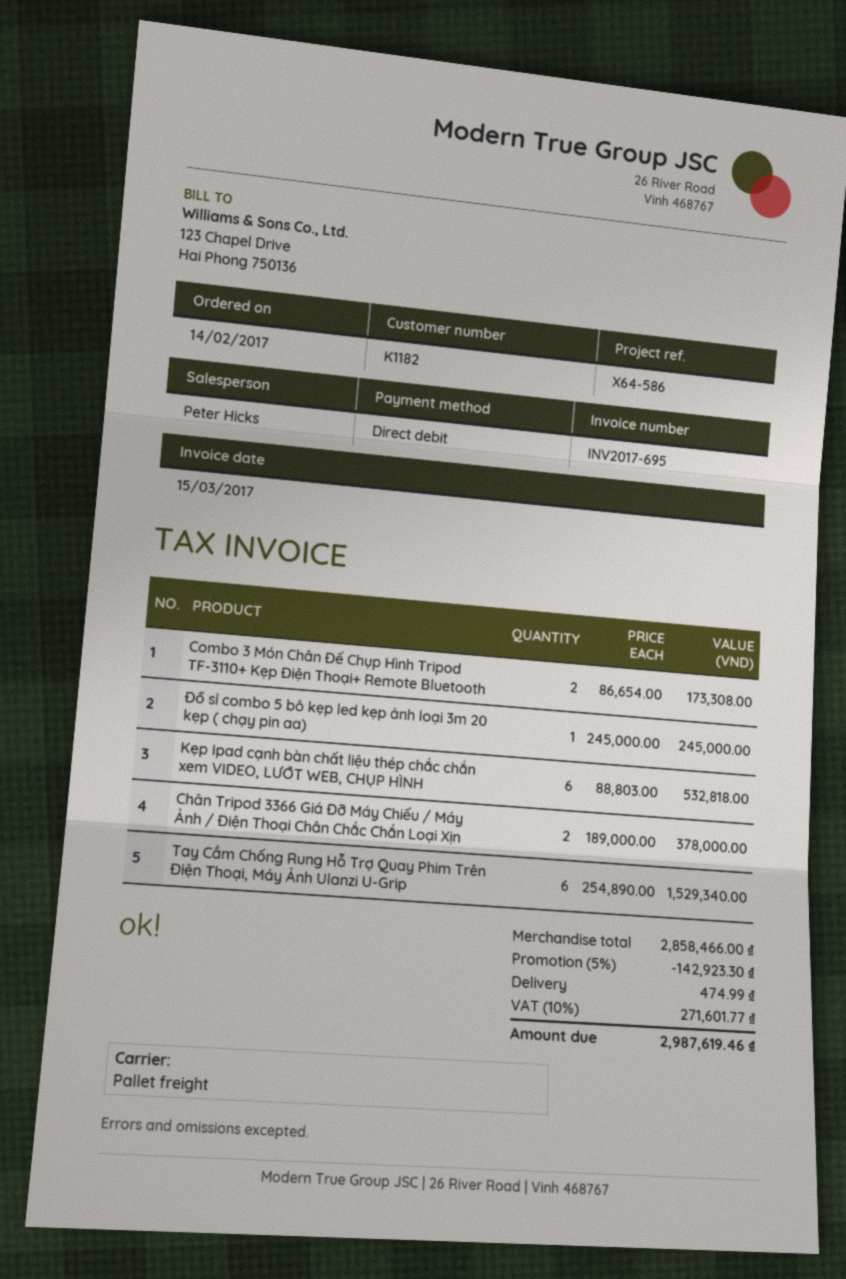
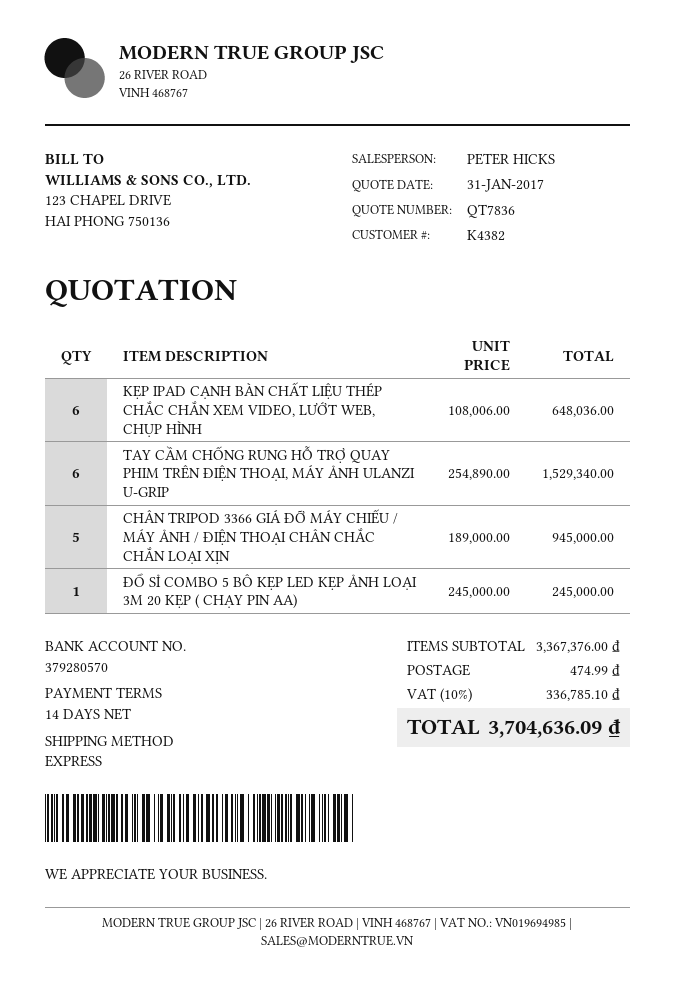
customer number: K1182 -> K4382
shipping method: pallet freight -> express
Combo 3 Món Chân Đế Chụp Hình Tripod TF-3110+ Kẹp Điện Thoại+ Remote Bluetooth: 2 x 86654.00 = 173308.00 -> none
Kẹp Ipad cạnh bàn chất liệu thép chắc chắn xem VIDEO, LƯỚT WEB, CHỤP HÌNH: 6 x 88803.00 = 532818.00 -> 6 x 108006.00 = 648036.00
Chân Tripod 3366 Giá Đỡ Máy Chiếu / Máy Ảnh / Điện Thoại Chân Chắc Chắn Loại Xịn: 2 x 189000.00 = 378000.00 -> 5 x 189000.00 = 945000.00
subtotal: 2858466.00 -> 3367376.00
discount: 5% = 142923.30 -> none
tax: 10% = 271601.77 -> 10% = 336785.10
total: 2987619.46 -> 3704636.09

